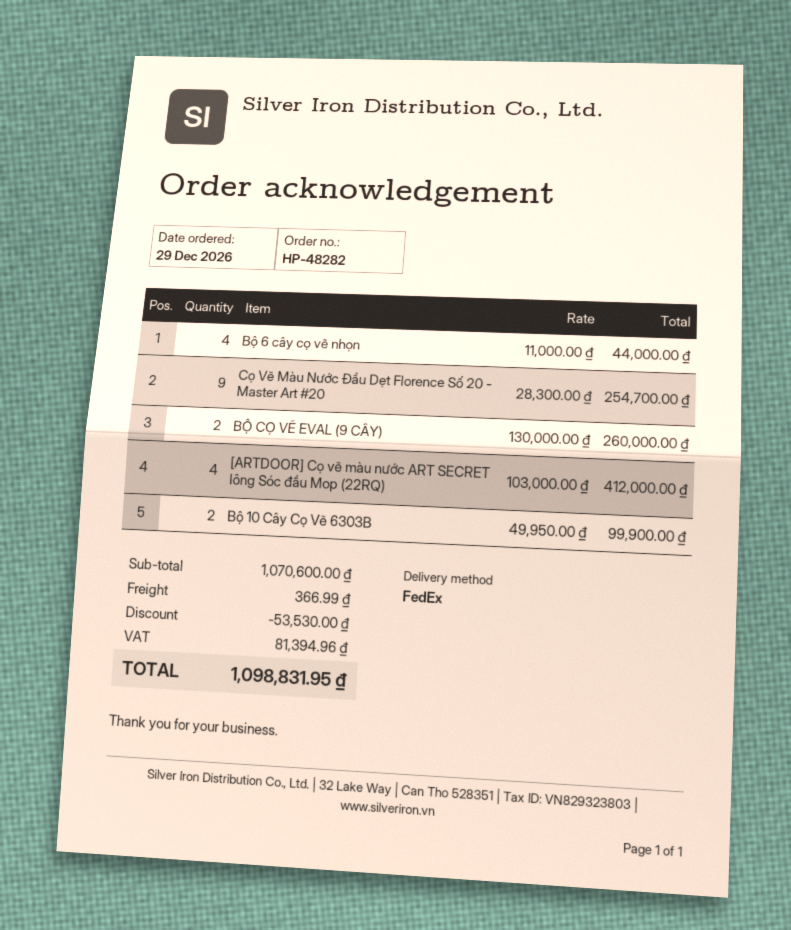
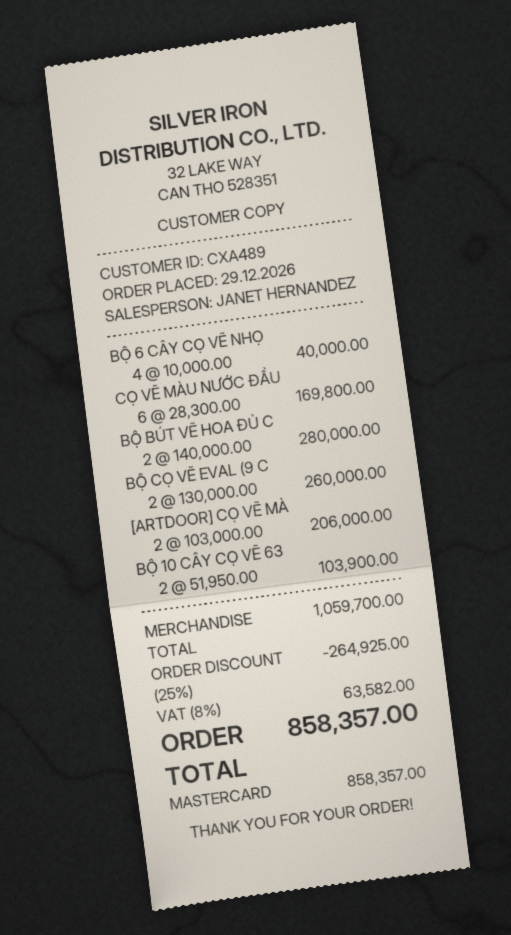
Bộ 6 cây cọ vẽ nhọn: 4 x 11000.00 = 44000.00 -> 4 x 10000.00 = 40000.00
Cọ Vẽ Màu Nước Đầu Dẹt Florence Số 20 - Master Art #20: 9 x 28300.00 = 254700.00 -> 6 x 28300.00 = 169800.00
[ARTDOOR] Cọ vẽ màu nước ART SECRET lông Sóc đầu Mop (22RQ): 4 x 103000.00 = 412000.00 -> 2 x 103000.00 = 206000.00
Bộ 10 Cây Cọ Vẽ 6303B: 2 x 49950.00 = 99900.00 -> 2 x 51950.00 = 103900.00
BỘ BÚT VẼ HOA ĐỦ C: none -> 2 x 140000.00 = 280000.00
subtotal: 1070600.00 -> 1059700.00
discount: 53530.00 -> 264925.00
shipping: 366.99 -> none
tax: 81394.96 -> 63582.00
total: 1098831.95 -> 858357.00

